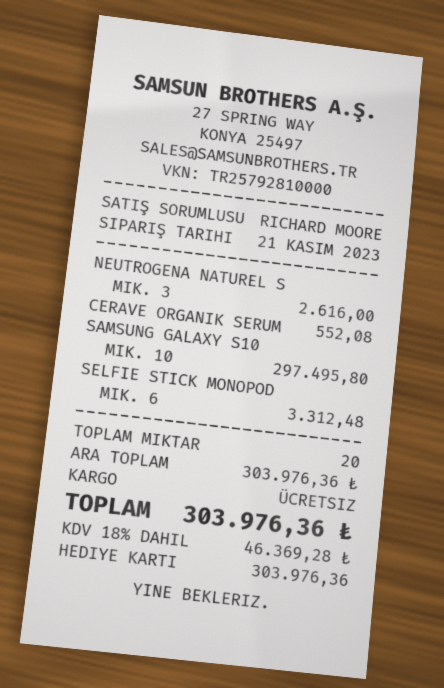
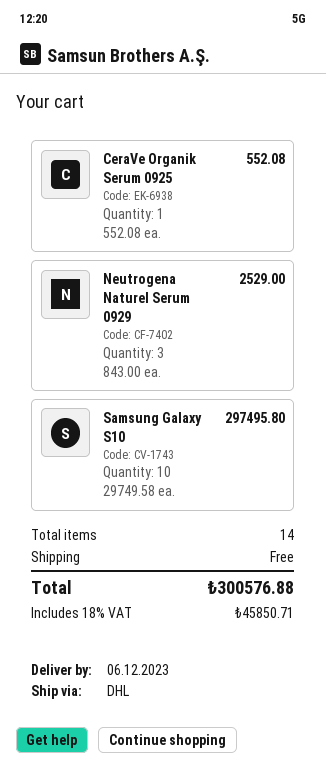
NEUTROGENA NATUREL S: 3 for 2616.00 -> 3 for 2529.00
SELFIE STICK MONOPOD: 6 for 3312.48 -> none
total quantity: 20 -> 14
tax: 18% = 46369.28 -> 18% = 45850.71
total: 303976.36 -> 300576.88

